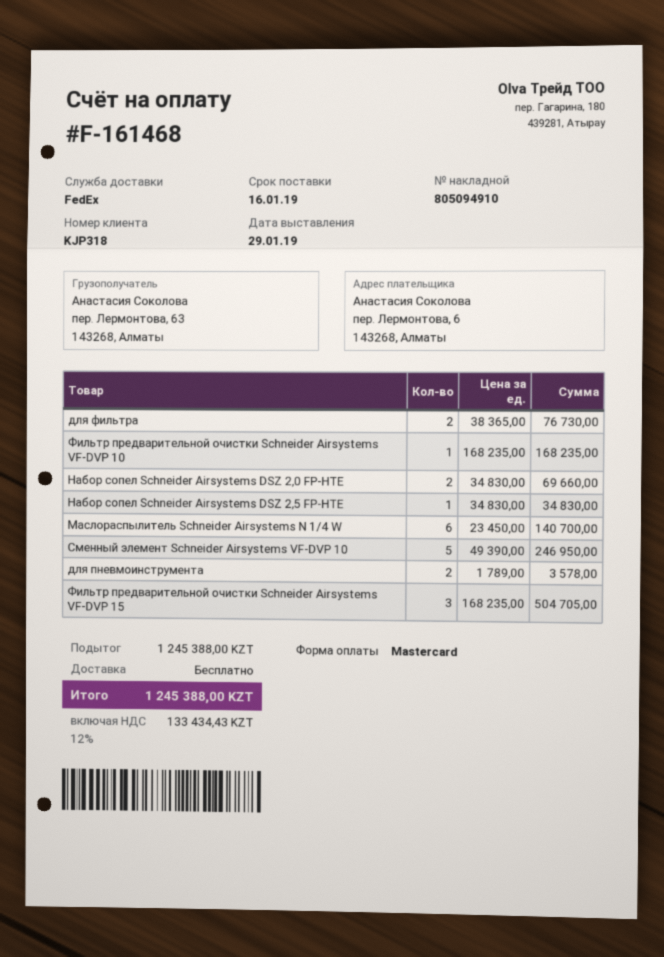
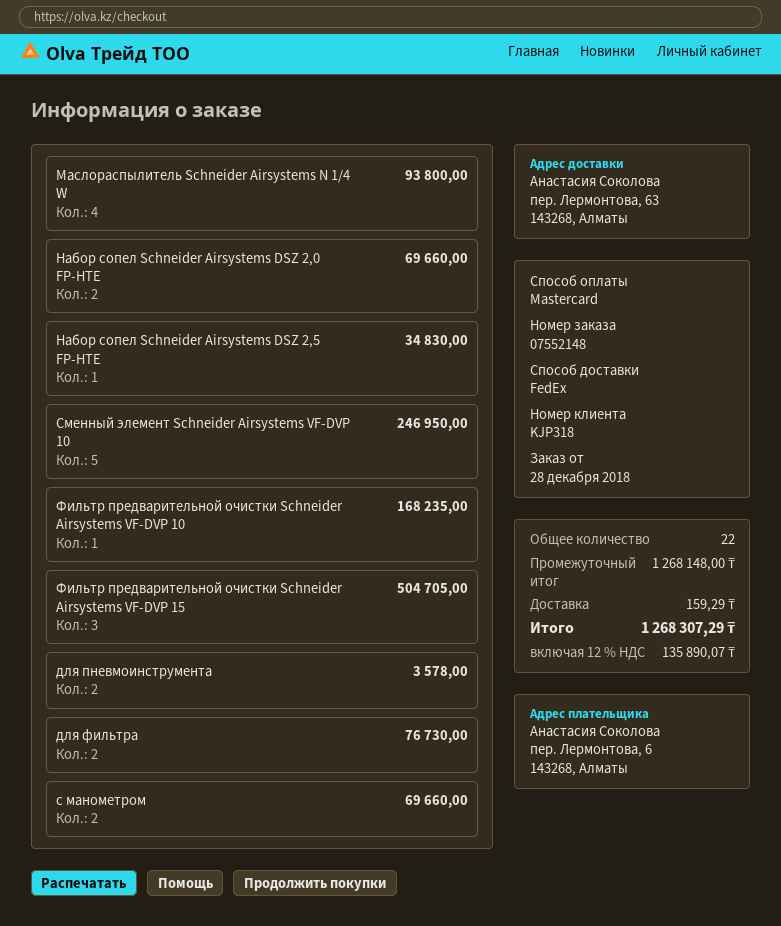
Маслораспылитель Schneider Airsystems N 1/4 W: 6 for 140700.00 -> 4 for 93800.00
с манометром: none -> 2 for 69660.00
subtotal: 1245388.00 -> 1268148.00
shipping: 0.00 -> 159.29
tax: 12% = 133434.43 -> 12% = 135890.07
total: 1245388.00 -> 1268307.29

